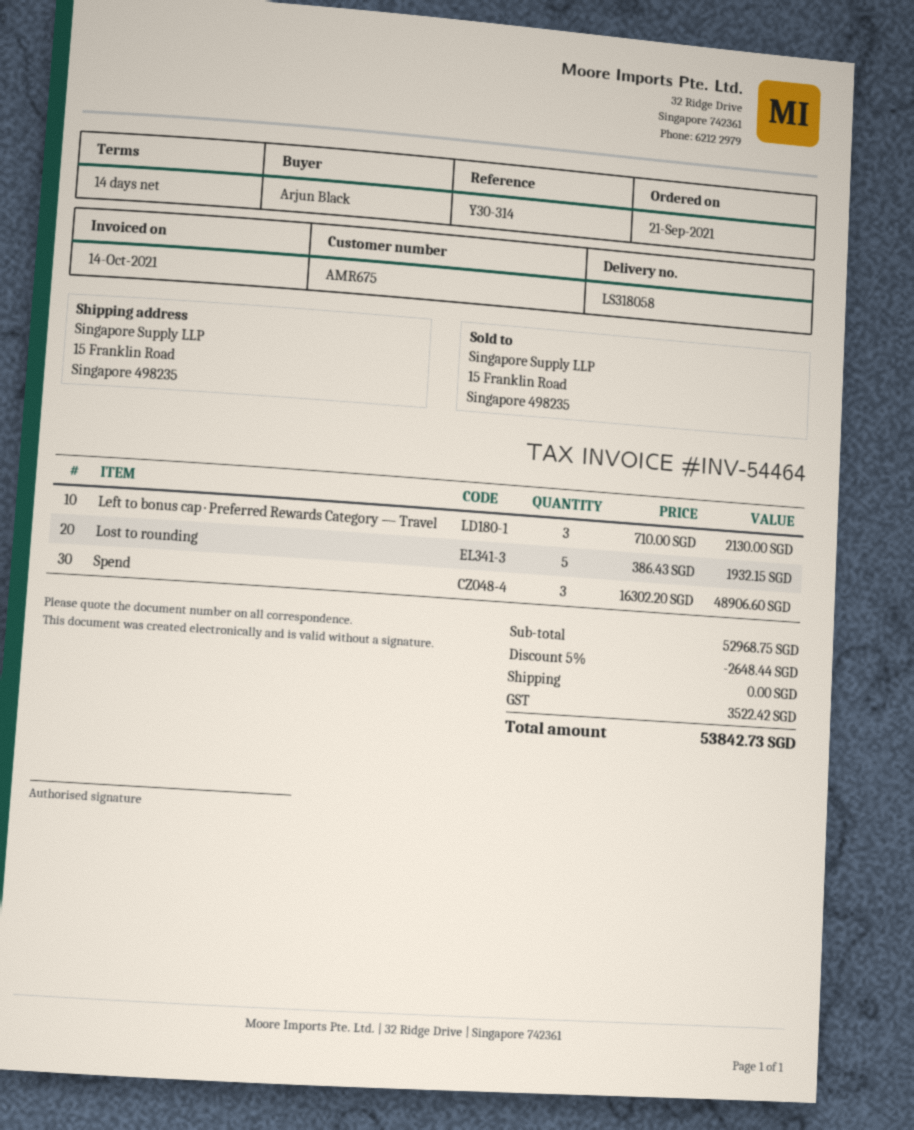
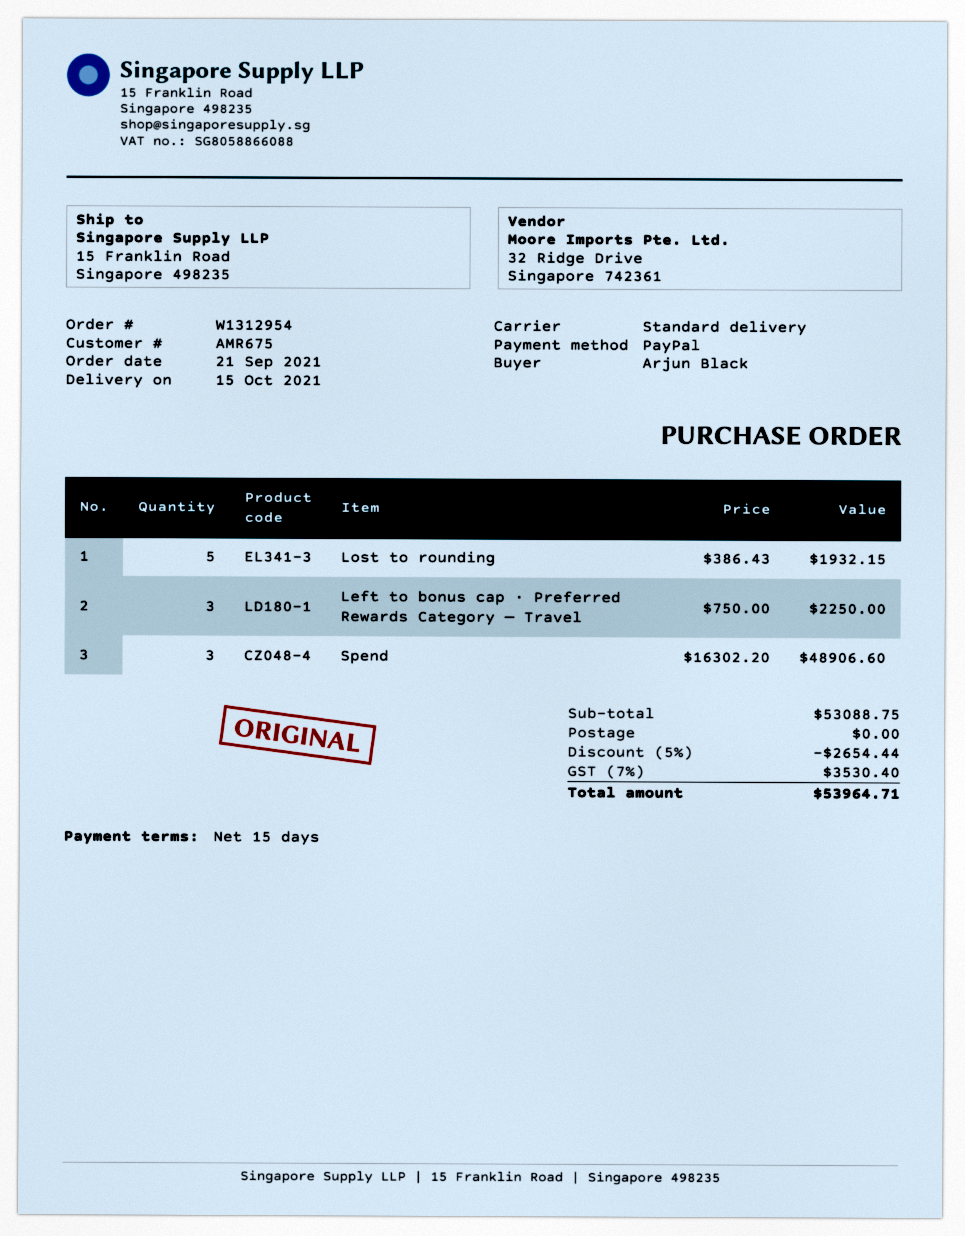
payment terms: 14 days -> 15 days
Left to bonus cap · Preferred Rewards Category — Travel: 3 x 710.00 = 2130.00 -> 3 x 750.00 = 2250.00
subtotal: 52968.75 -> 53088.75
discount: 5% = 2648.44 -> 5% = 2654.44
tax: 3522.42 -> 3530.40
total: 53842.73 -> 53964.71

